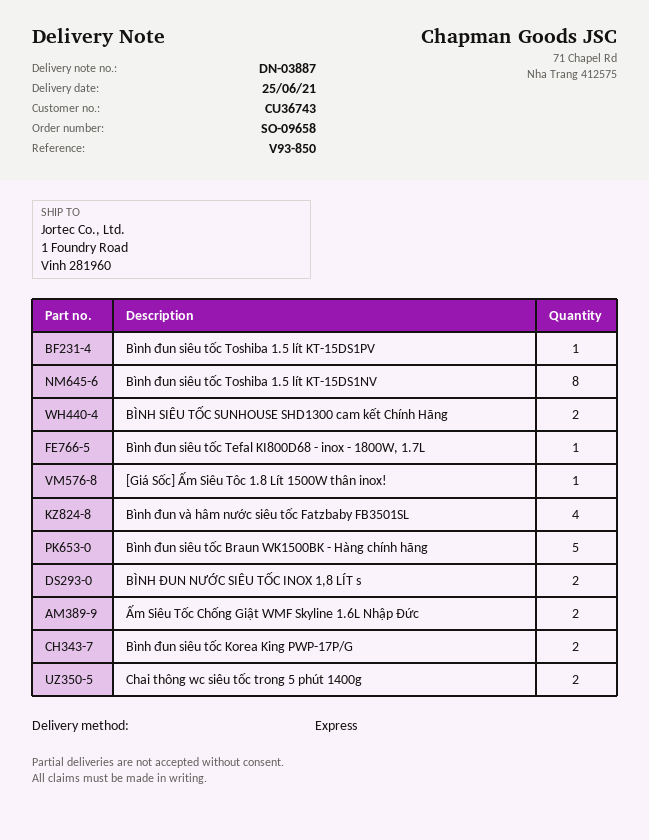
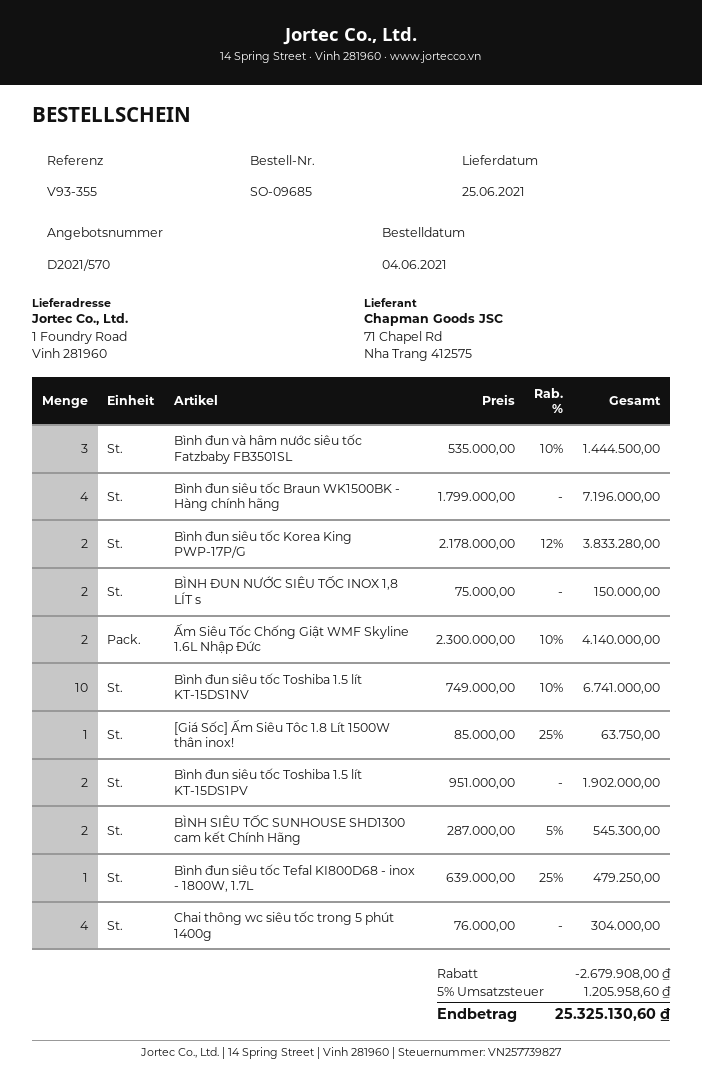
order number: SO-09658 -> SO-09685
reference: V93-850 -> V93-355
Bình đun siêu tốc Toshiba 1.5 lít KT-15DS1PV: 1 -> 2
Bình đun siêu tốc Toshiba 1.5 lít KT-15DS1NV: 8 -> 10
Bình đun và hâm nước siêu tốc Fatzbaby FB3501SL: 4 -> 3
Bình đun siêu tốc Braun WK1500BK - Hàng chính hãng: 5 -> 4
Chai thông wc siêu tốc trong 5 phút 1400g: 2 -> 4

